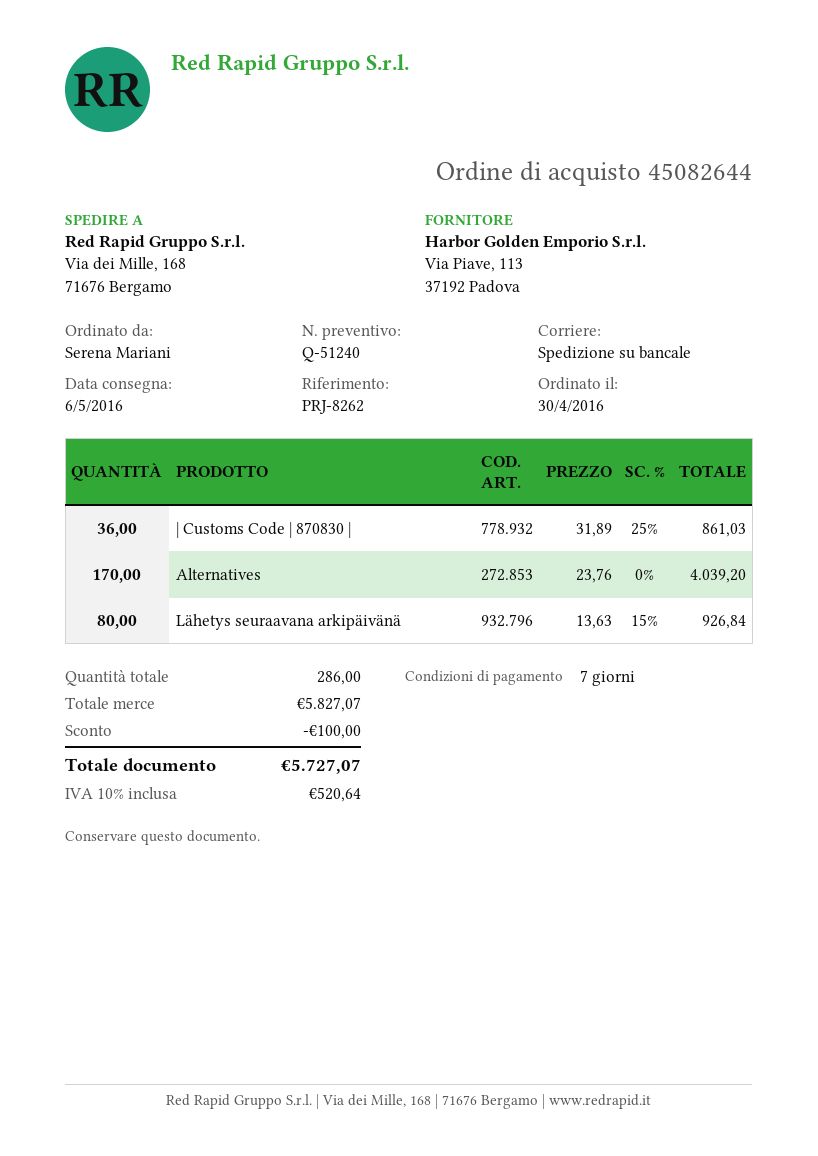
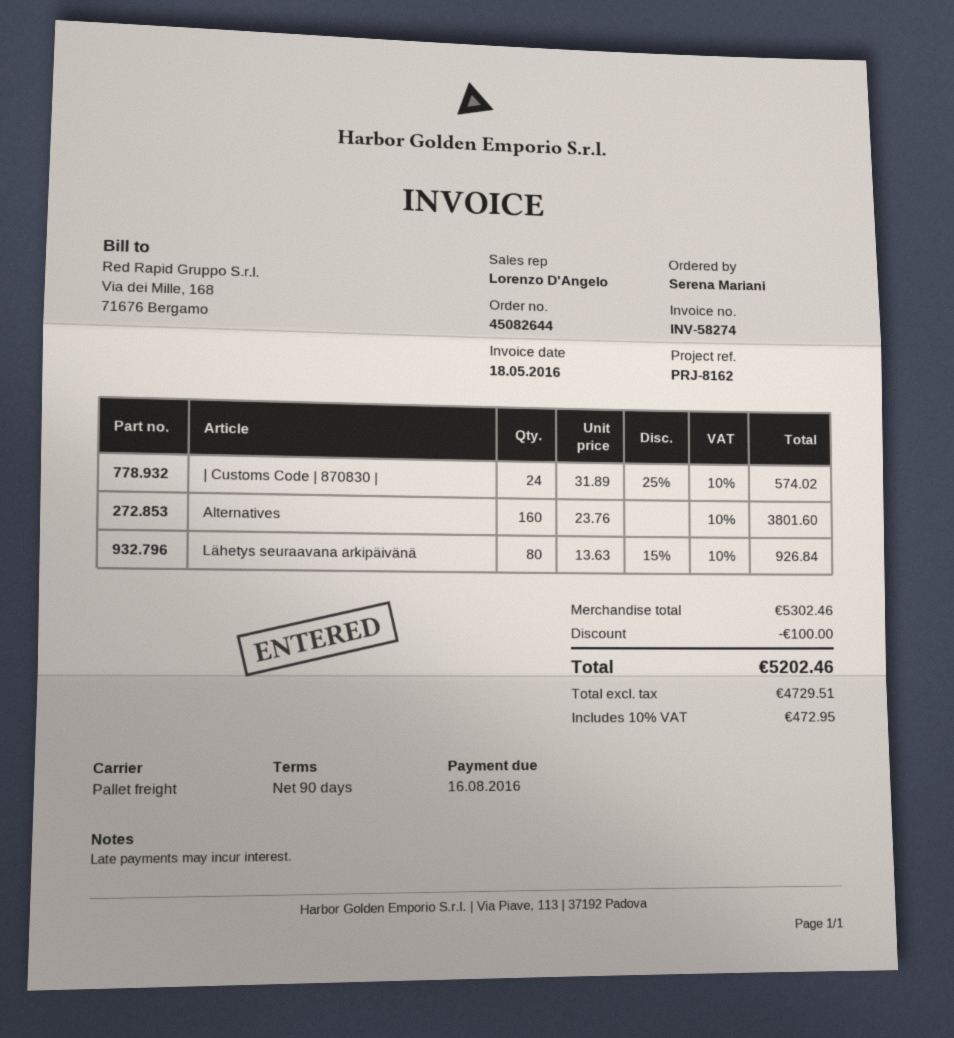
payment terms: 7 days -> 90 days
reference: PRJ-8262 -> PRJ-8162
| Customs Code | 870830 |: 36 x 31.89 - 25% = 861.03 -> 24 x 31.89 - 25% = 574.02
Alternatives: 170 x 23.76 = 4039.20 -> 160 x 23.76 = 3801.60
subtotal: 5827.07 -> 5302.46
tax: 10% = 520.64 -> 10% = 472.95
total: 5727.07 -> 5202.46

